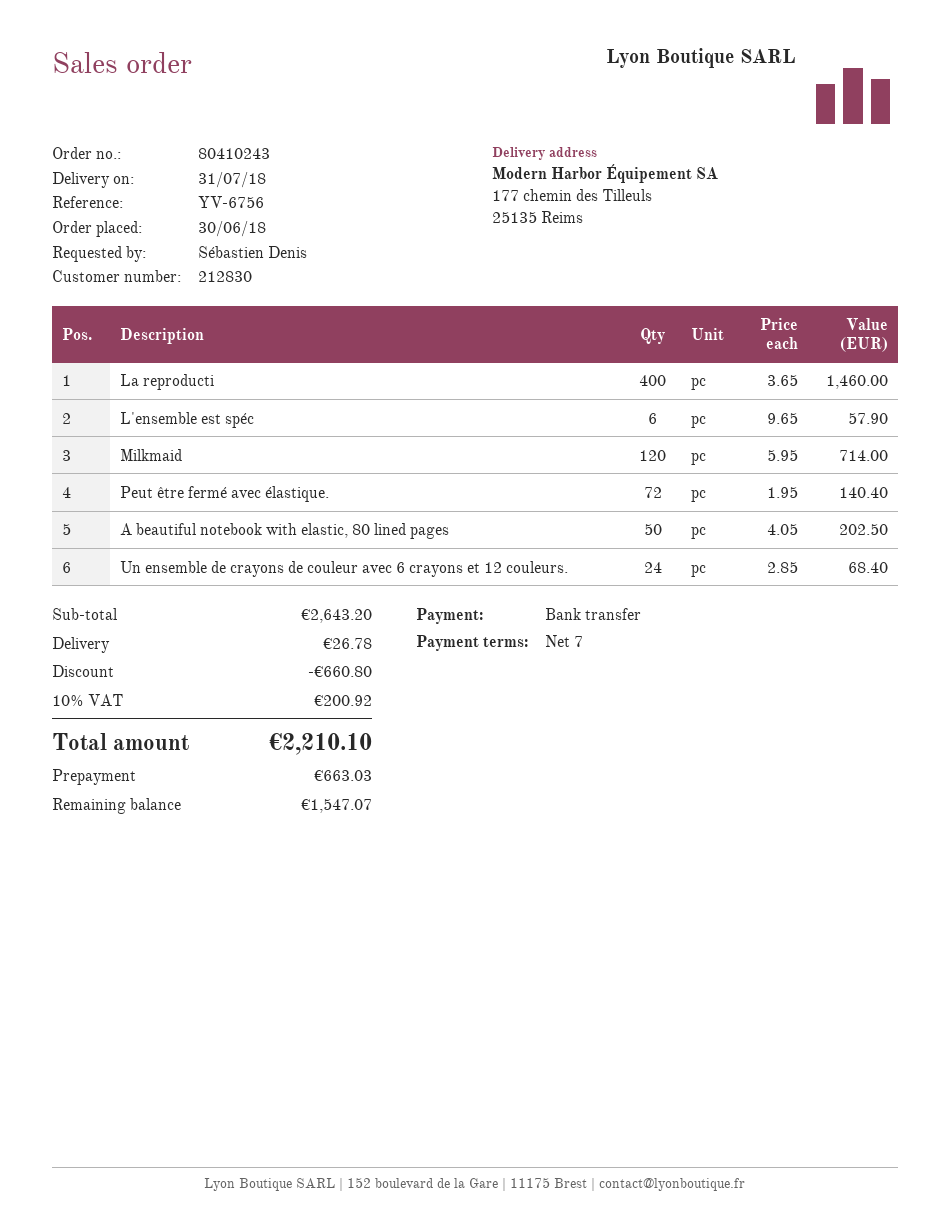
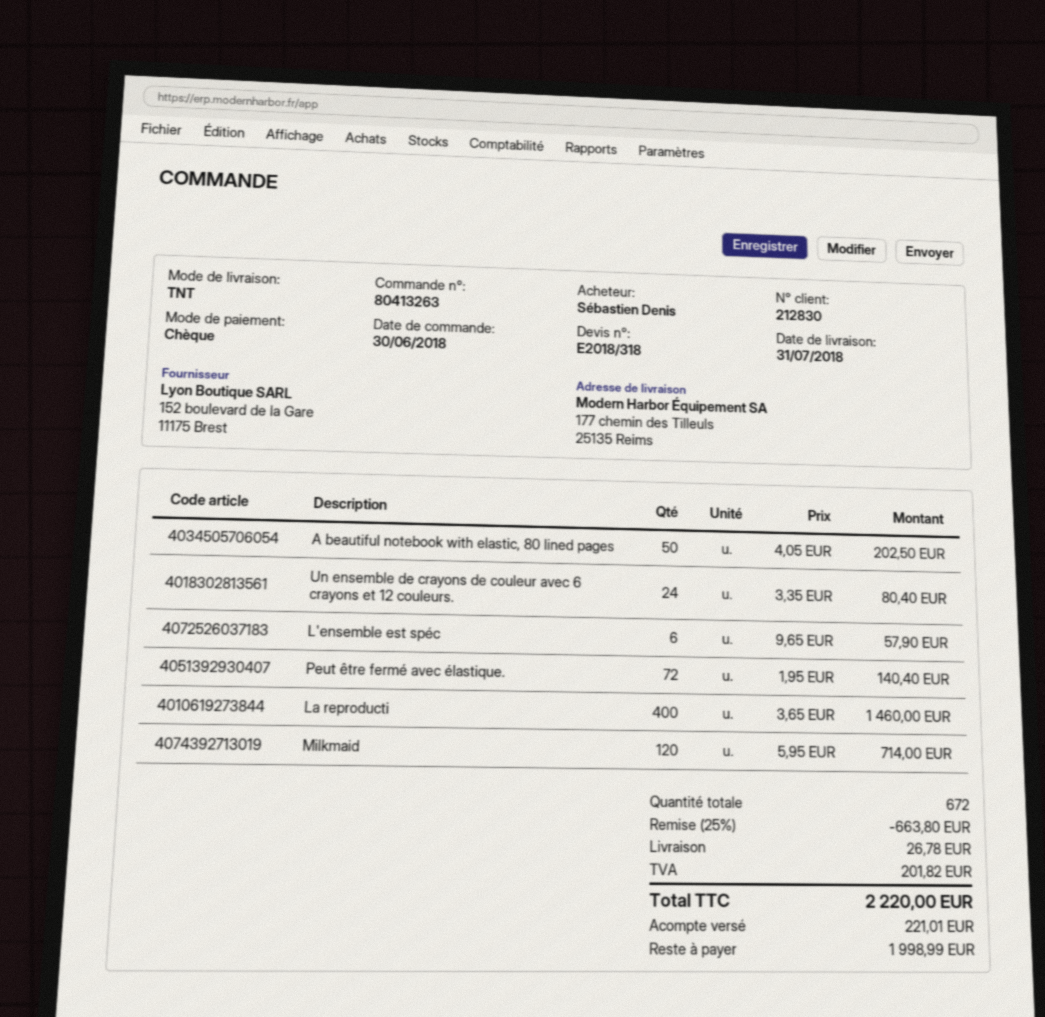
order number: 80410243 -> 80413263
payment method: bank transfer -> cheque
Un ensemble de crayons de couleur avec 6 crayons et 12 couleurs.: 24 x 2.85 = 68.40 -> 24 x 3.35 = 80.40
discount: 660.80 -> 663.80
tax: 200.92 -> 201.82
total: 2210.10 -> 2220.00
deposit: 663.03 -> 221.01
balance: 1547.07 -> 1998.99

